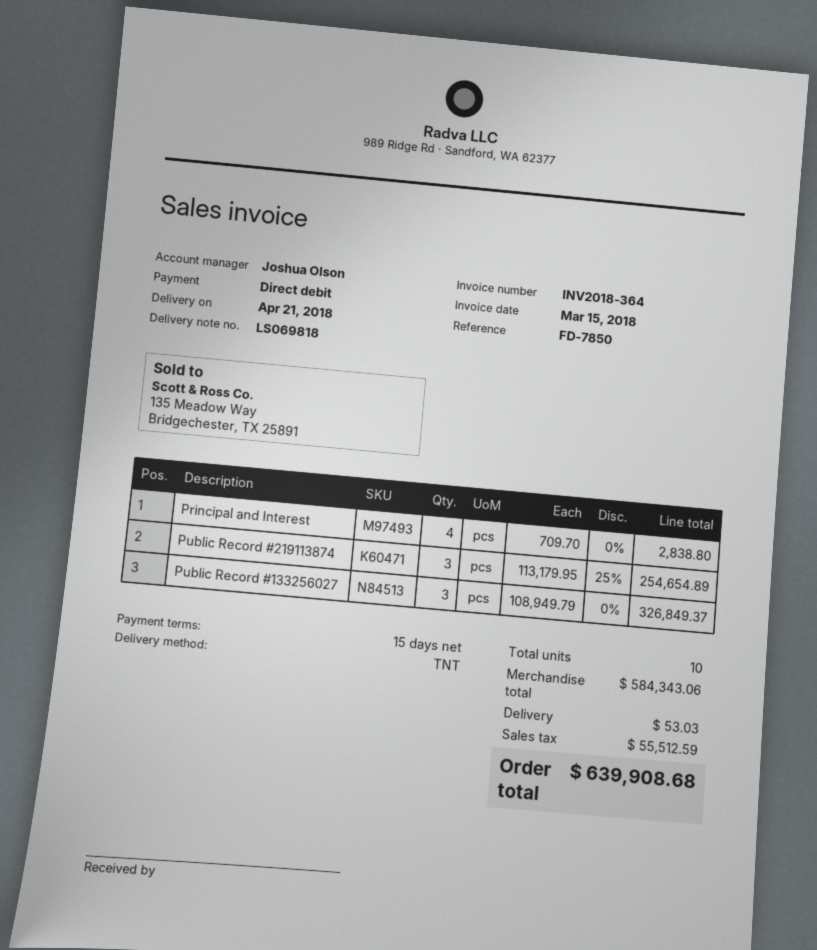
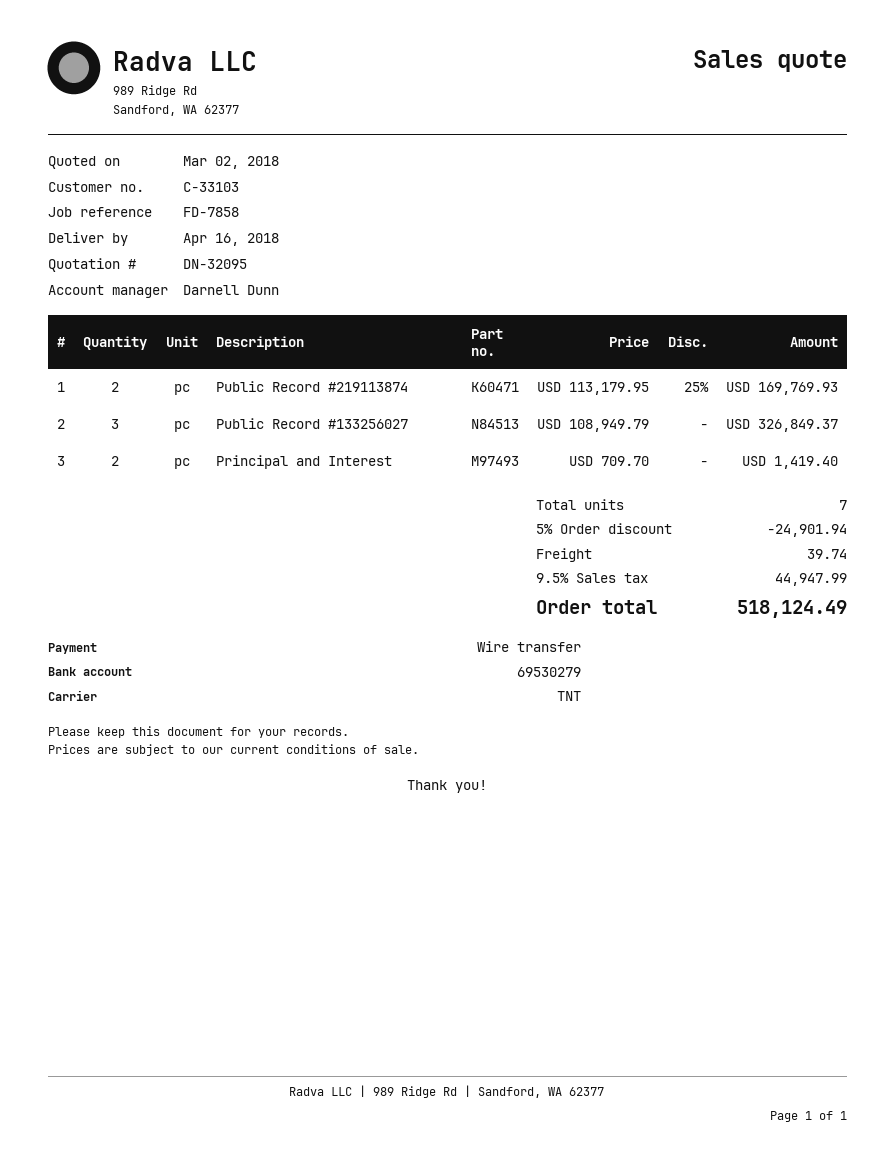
delivery date: 2018-04-21 -> 2018-04-16
reference: FD-7850 -> FD-7858
sales rep: Joshua Olson -> Darnell Dunn
payment method: direct debit -> bank transfer
Principal and Interest: 4 x 709.70 = 2838.80 -> 2 x 709.70 = 1419.40
Public Record #219113874: 3 x 113179.95 - 25% = 254654.89 -> 2 x 113179.95 - 25% = 169769.93
total quantity: 10 -> 7
discount: none -> 5% = 24901.94
shipping: 53.03 -> 39.74
tax: 55512.59 -> 44947.99
total: 639908.68 -> 518124.49

